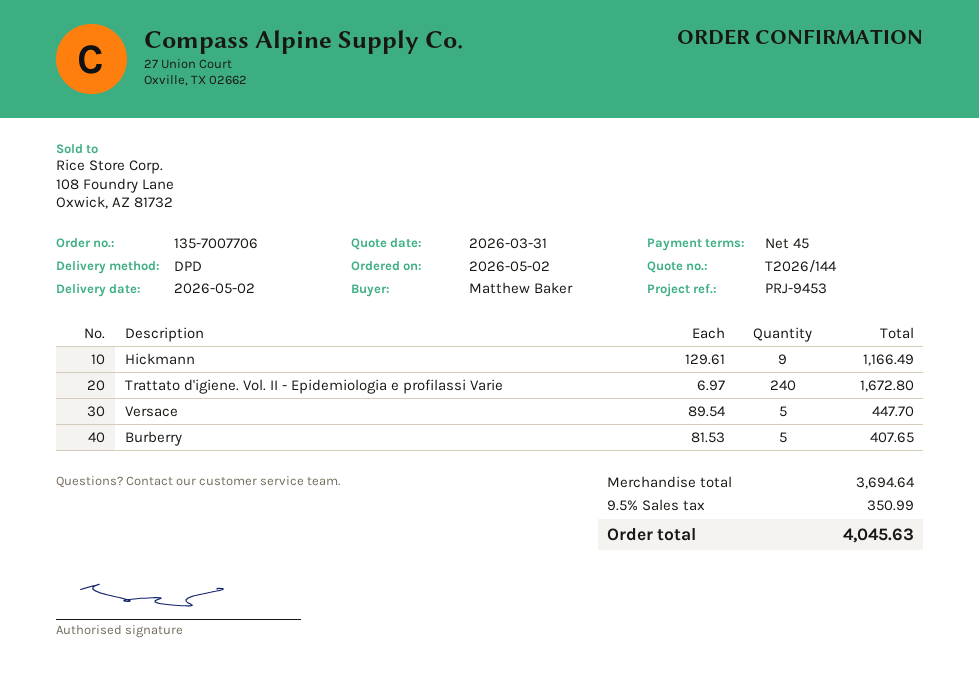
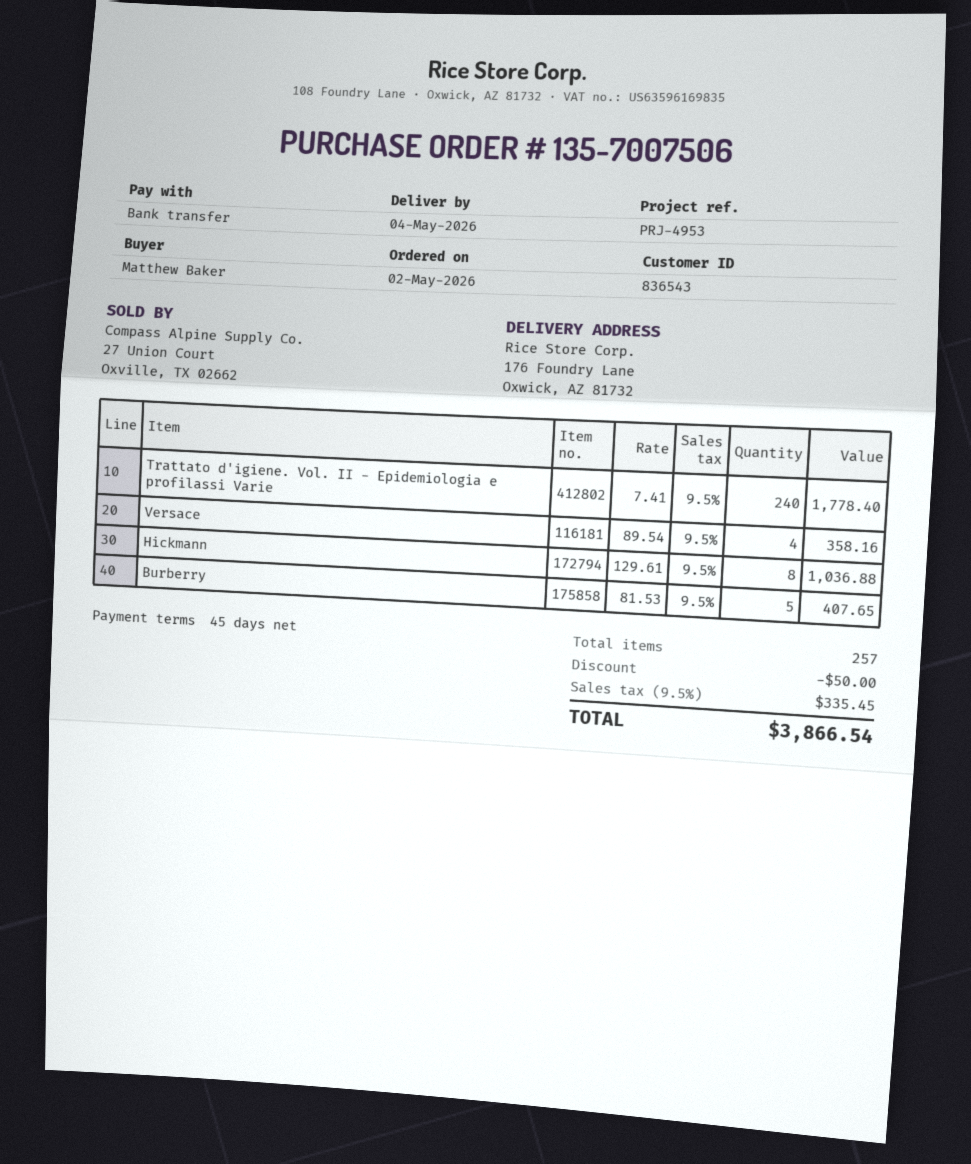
order number: 135-7007706 -> 135-7007506
delivery date: 2026-05-02 -> 2026-05-04
reference: PRJ-9453 -> PRJ-4953
Hickmann: 9 x 129.61 = 1166.49 -> 8 x 129.61 = 1036.88
Trattato d'igiene. Vol. II - Epidemiologia e profilassi Varie: 240 x 6.97 = 1672.80 -> 240 x 7.41 = 1778.40
Versace: 5 x 89.54 = 447.70 -> 4 x 89.54 = 358.16
discount: none -> 50.00
tax: 9.5% = 350.99 -> 9.5% = 335.45
total: 4045.63 -> 3866.54

